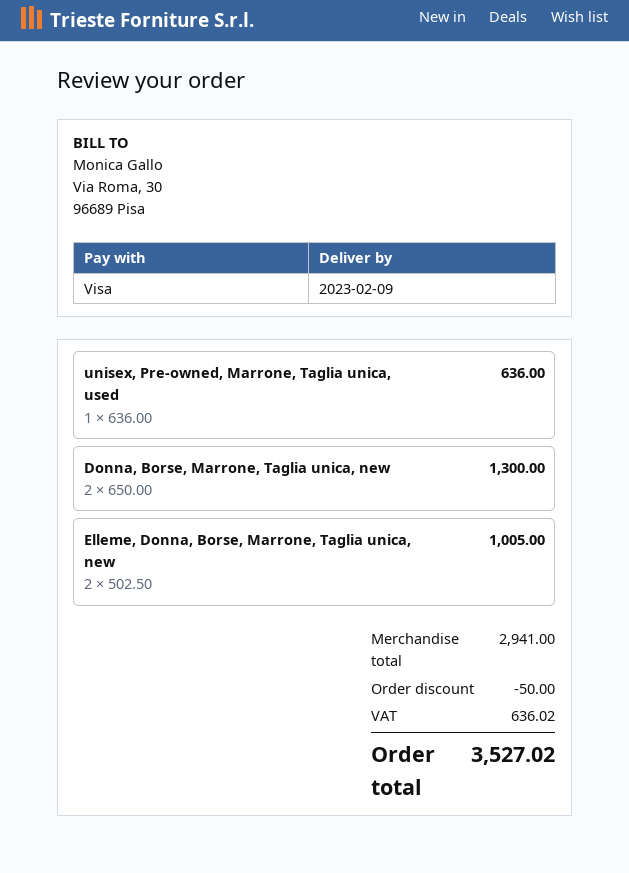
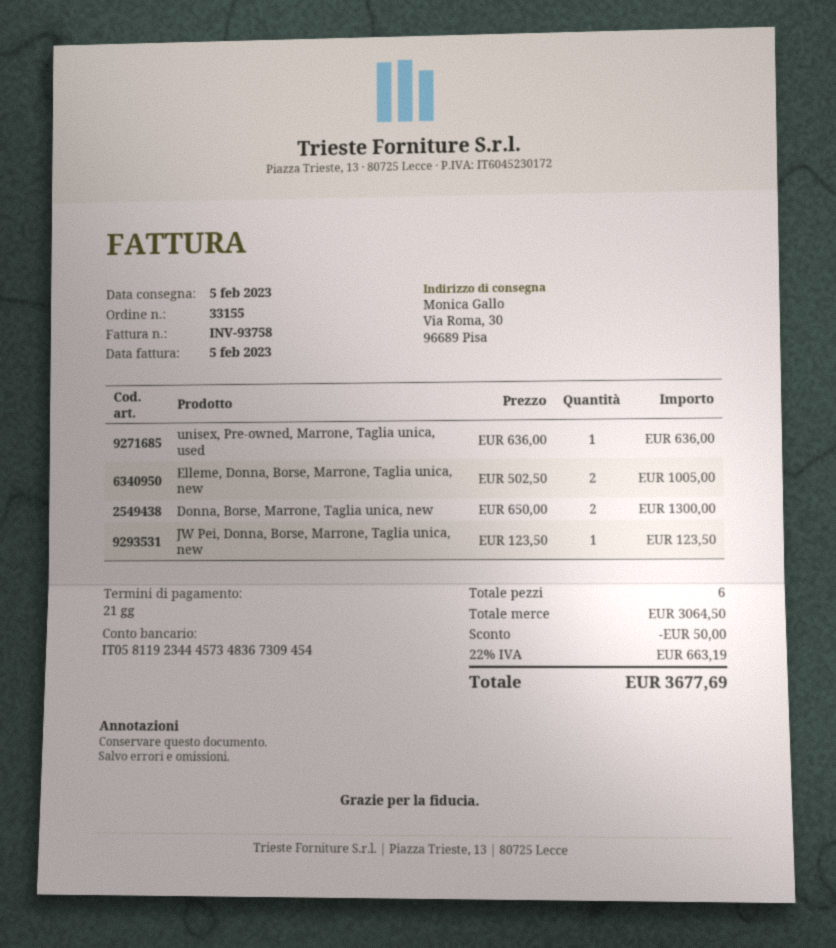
delivery date: 2023-02-09 -> 2023-02-05
JW Pei, Donna, Borse, Marrone, Taglia unica, new: none -> 1 x 123.50 = 123.50
subtotal: 2941.00 -> 3064.50
tax: 636.02 -> 663.19
total: 3527.02 -> 3677.69

